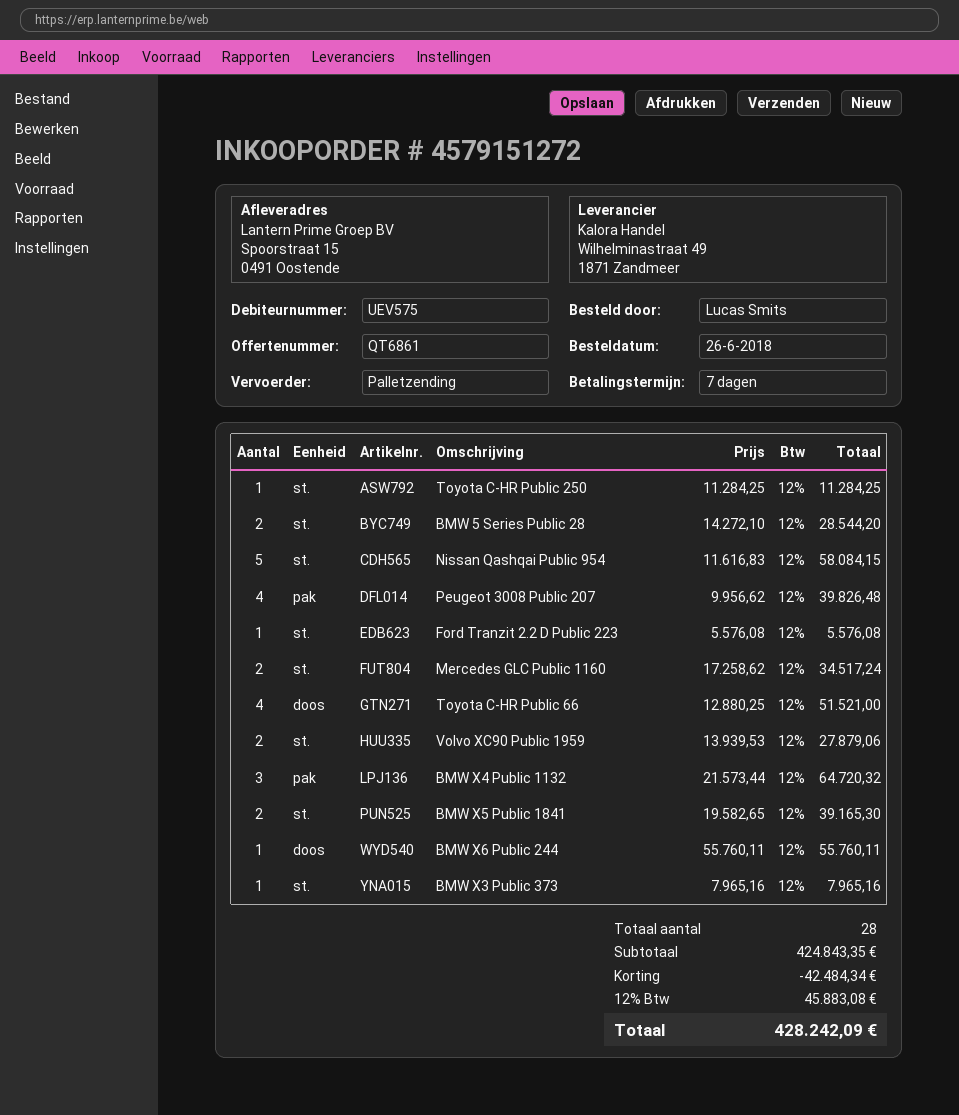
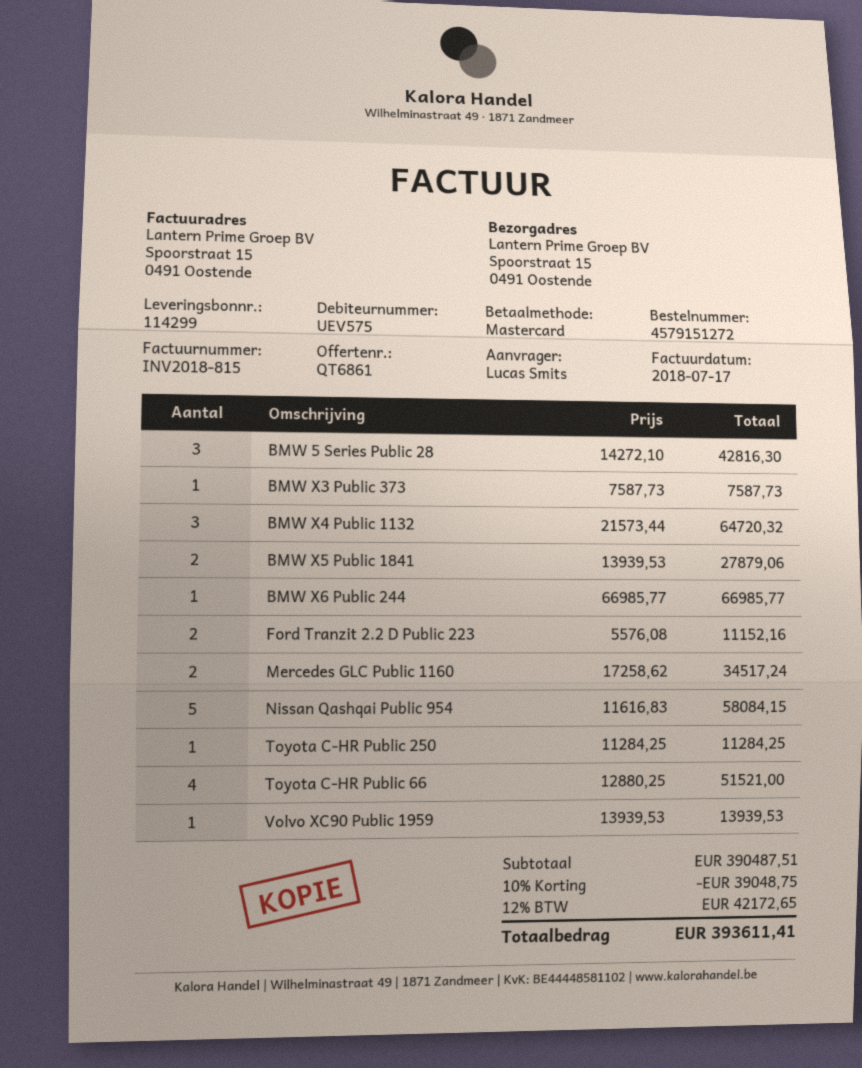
BMW 5 Series Public 28: 2 x 14272.10 = 28544.20 -> 3 x 14272.10 = 42816.30
Peugeot 3008 Public 207: 4 x 9956.62 = 39826.48 -> none
Ford Tranzit 2.2 D Public 223: 1 x 5576.08 = 5576.08 -> 2 x 5576.08 = 11152.16
Volvo XC90 Public 1959: 2 x 13939.53 = 27879.06 -> 1 x 13939.53 = 13939.53
BMW X5 Public 1841: 2 x 19582.65 = 39165.30 -> 2 x 13939.53 = 27879.06
BMW X6 Public 244: 1 x 55760.11 = 55760.11 -> 1 x 66985.77 = 66985.77
BMW X3 Public 373: 1 x 7965.16 = 7965.16 -> 1 x 7587.73 = 7587.73
subtotal: 424843.35 -> 390487.51
discount: 42484.34 -> 39048.75
tax: 12% = 45883.08 -> 12% = 42172.65
total: 428242.09 -> 393611.41

